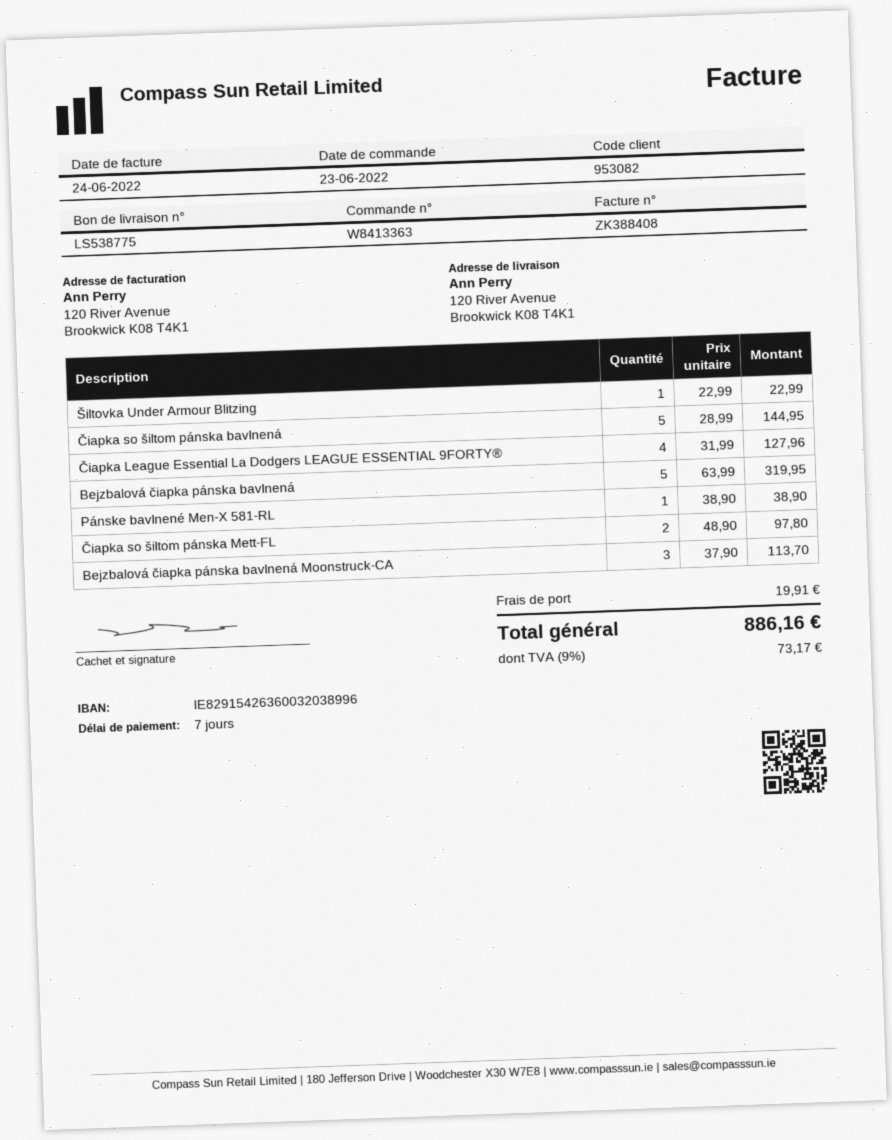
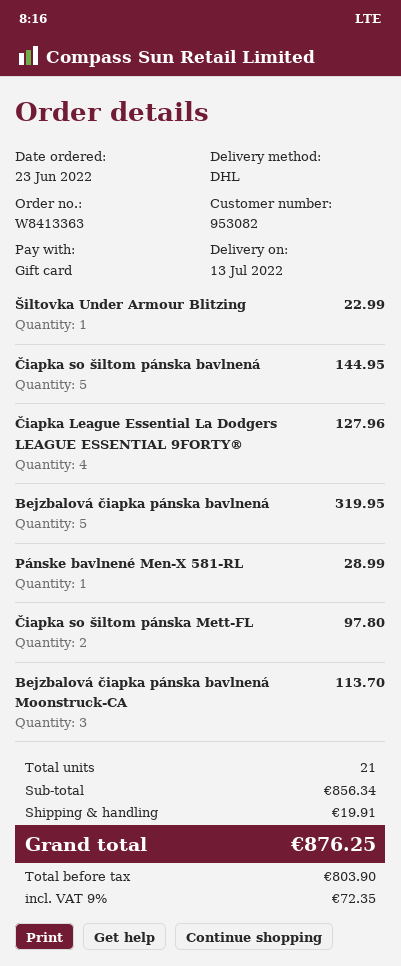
Pánske bavlnené Men-X 581-RL: 1 for 38.90 -> 1 for 28.99
tax: 9% = 73.17 -> 9% = 72.35
total: 886.16 -> 876.25

